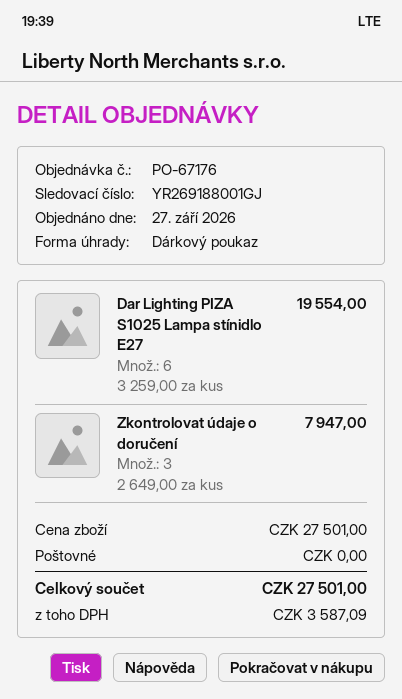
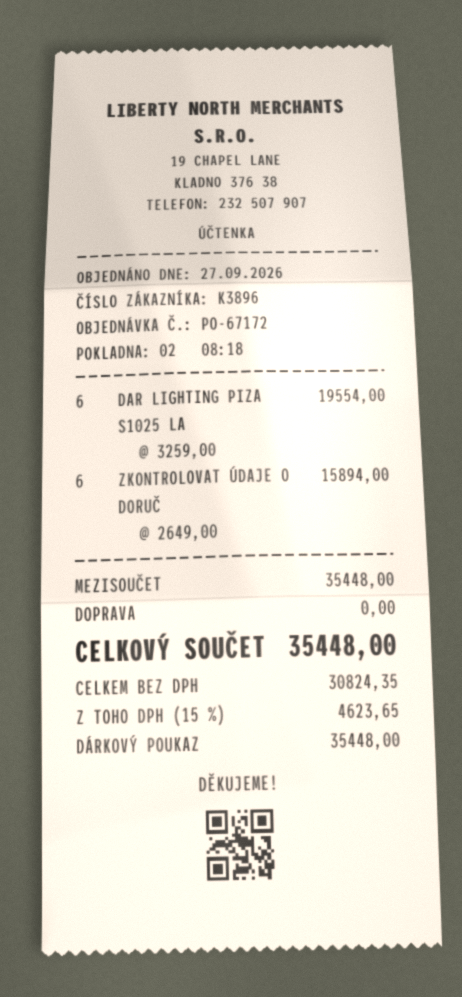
order number: PO-67176 -> PO-67172
Zkontrolovat údaje o doručení: 3 x 2649.00 = 7947.00 -> 6 x 2649.00 = 15894.00
subtotal: 27501.00 -> 35448.00
tax: 3587.09 -> 4623.65
total: 27501.00 -> 35448.00

